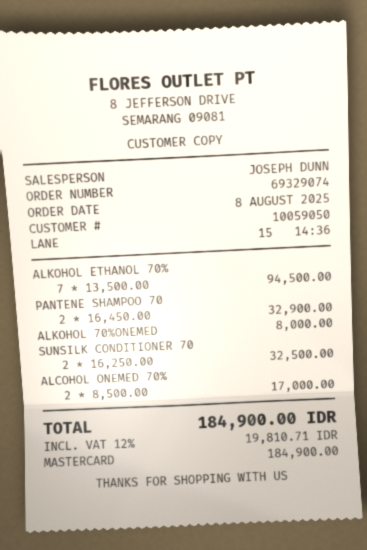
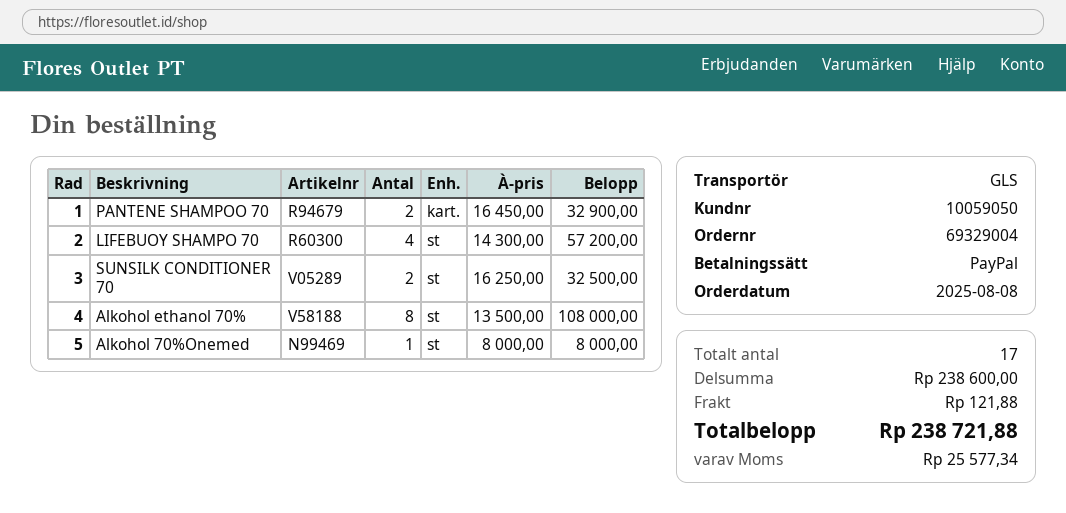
order number: 69329074 -> 69329004
payment method: Mastercard -> PayPal
ALKOHOL ETHANOL 70%: 7 x 13500.00 = 94500.00 -> 8 x 13500.00 = 108000.00
ALCOHOL ONEMED 70%: 2 x 8500.00 = 17000.00 -> none
LIFEBUOY SHAMPO 70: none -> 4 x 14300.00 = 57200.00
shipping: none -> 121.88
tax: 19810.71 -> 25577.34
total: 184900.00 -> 238721.88

